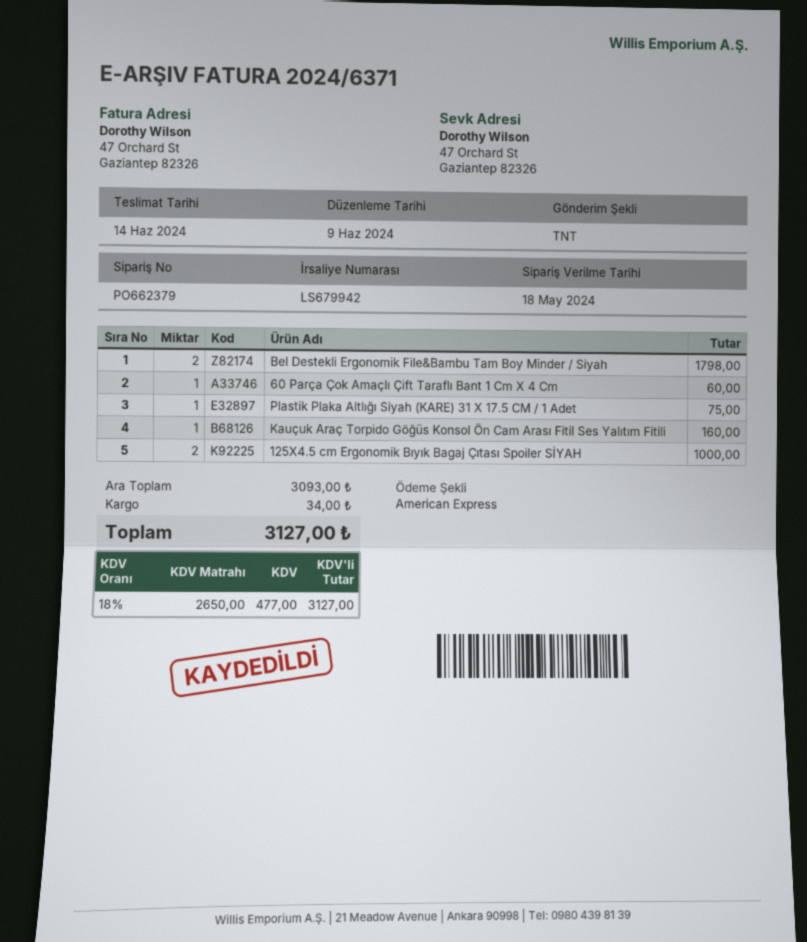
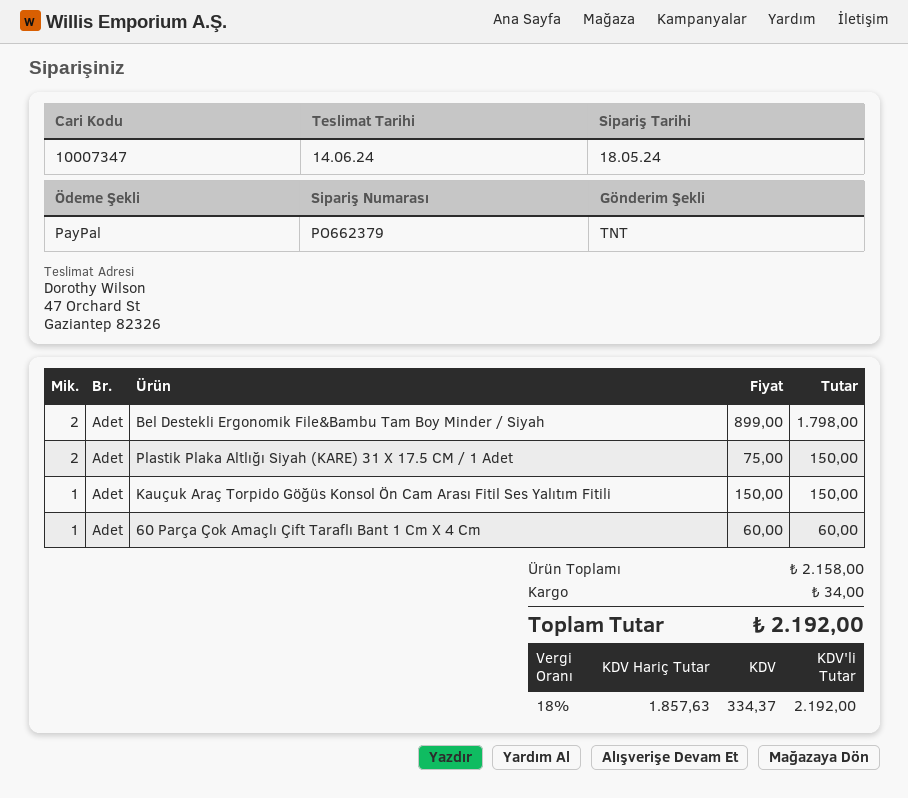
payment method: American Express -> PayPal
Plastik Plaka Altlığı Siyah (KARE) 31 X 17.5 CM / 1 Adet: 1 for 75.00 -> 2 for 150.00
Kauçuk Araç Torpido Göğüs Konsol Ön Cam Arası Fitil Ses Yalıtım Fitili: 1 for 160.00 -> 1 for 150.00
125X4.5 cm Ergonomik Bıyık Bagaj Çıtası Spoiler SİYAH: 2 for 1000.00 -> none
subtotal: 3093.00 -> 2158.00
net: 2650.00 -> 1857.63
tax: 18% = 477.00 -> 18% = 334.37
total: 3127.00 -> 2192.00

